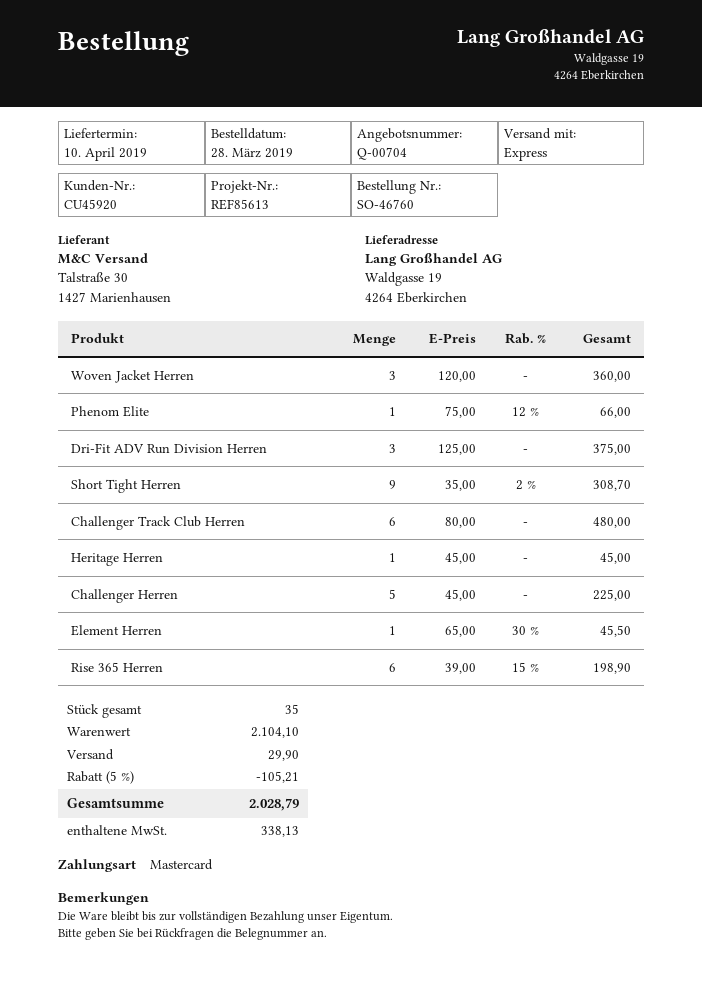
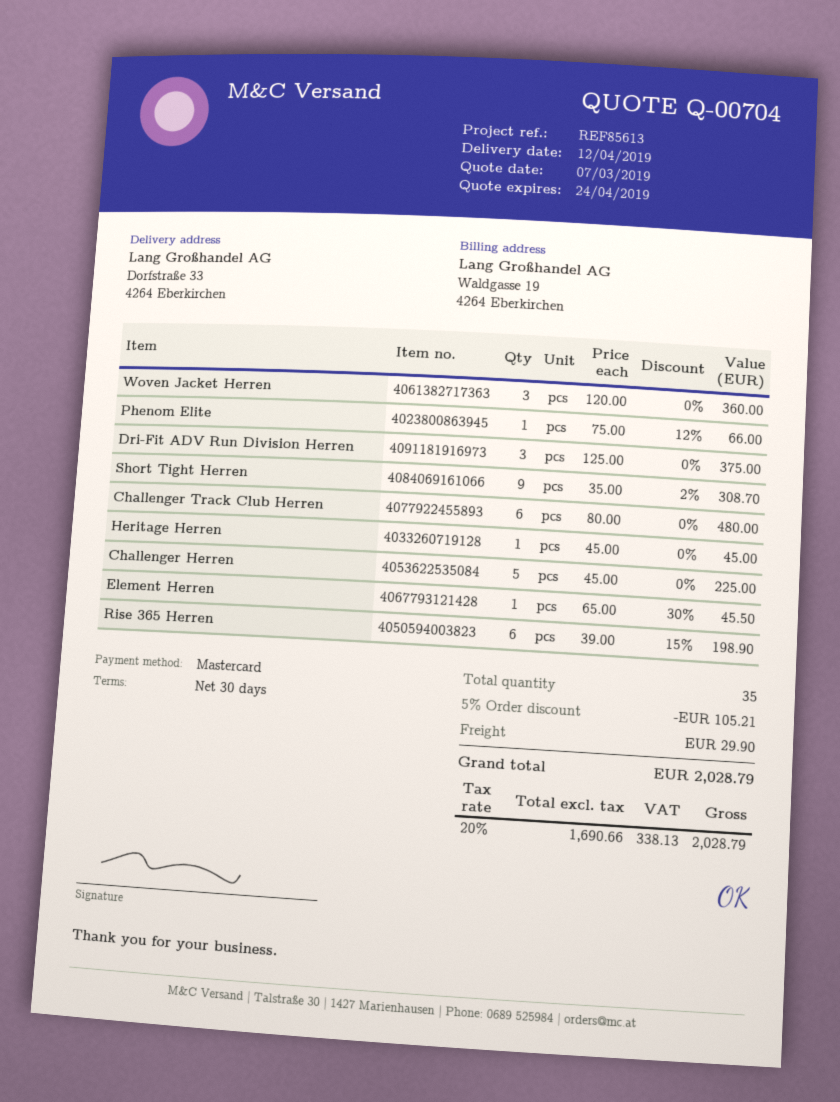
delivery date: 2019-04-10 -> 2019-04-12
ship to: Waldgasse 19, 4264 Eberkirchen -> Dorfstraße 33, 4264 Eberkirchen

